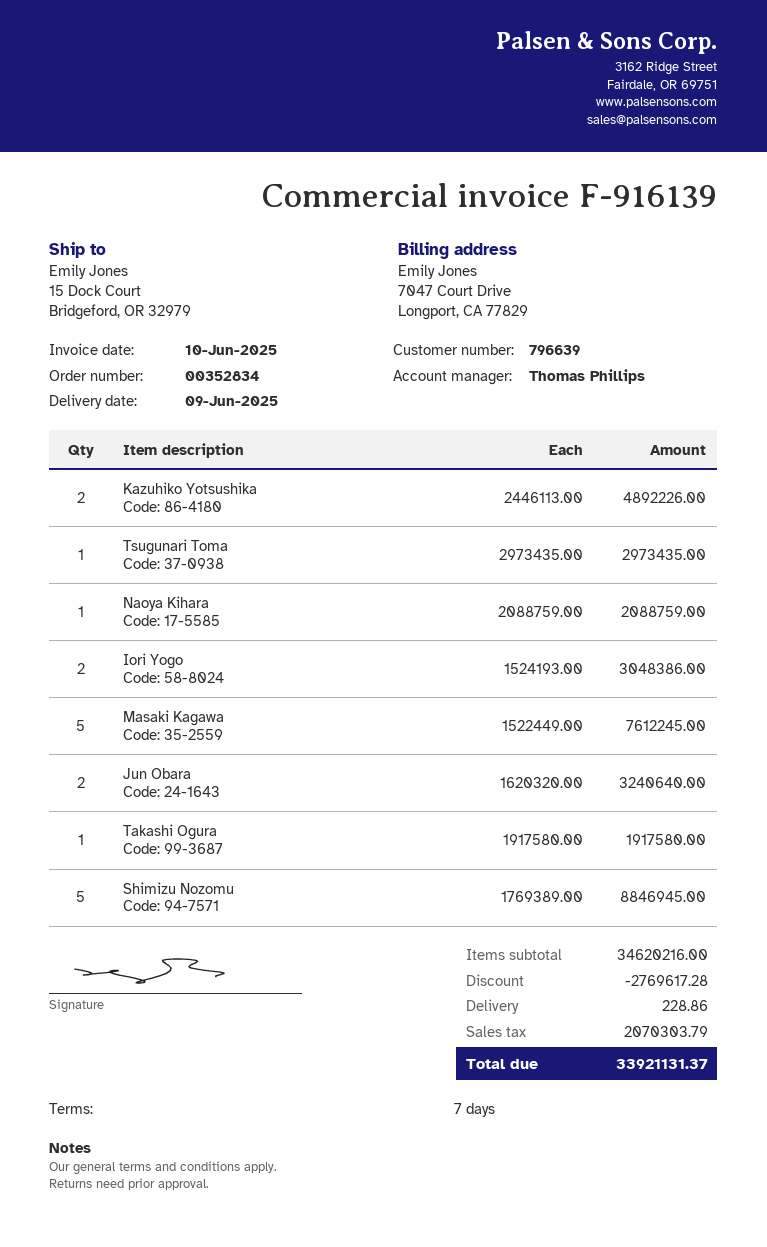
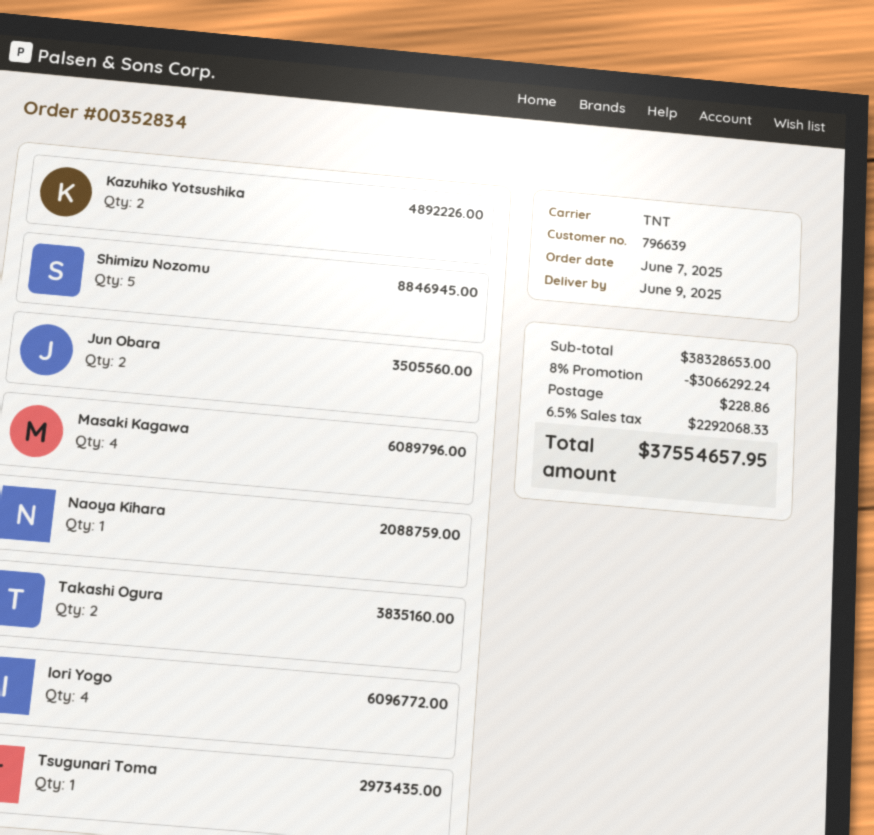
Iori Yogo: 2 for 3048386.00 -> 4 for 6096772.00
Masaki Kagawa: 5 for 7612245.00 -> 4 for 6089796.00
Jun Obara: 2 for 3240640.00 -> 2 for 3505560.00
Takashi Ogura: 1 for 1917580.00 -> 2 for 3835160.00
subtotal: 34620216.00 -> 38328653.00
discount: 2769617.28 -> 3066292.24
tax: 2070303.79 -> 2292068.33
total: 33921131.37 -> 37554657.95

